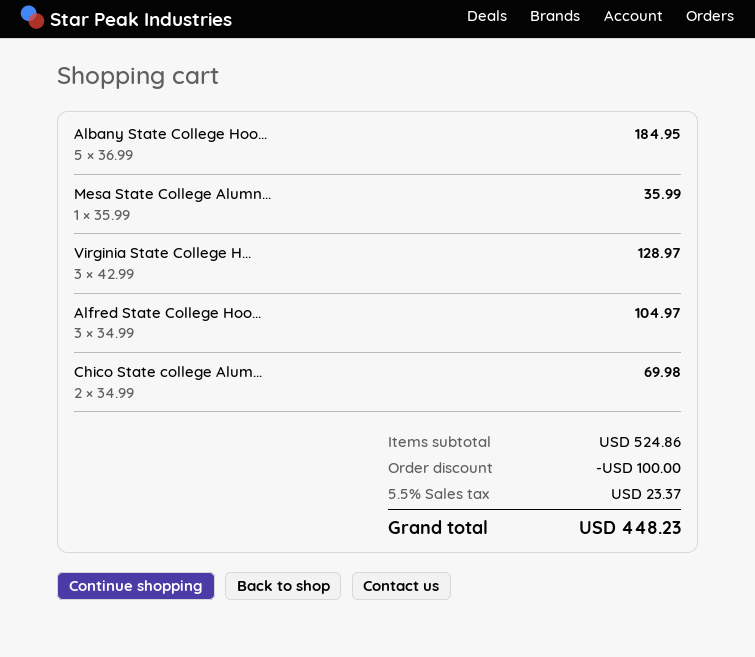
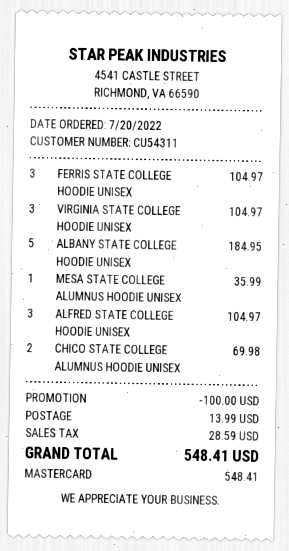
Virginia State College H...: 3 for 128.97 -> 3 for 104.97
FERRIS STATE COLLEGE HOODIE UNISEX: none -> 3 for 104.97
shipping: none -> 13.99
tax: 23.37 -> 28.59
total: 448.23 -> 548.41

